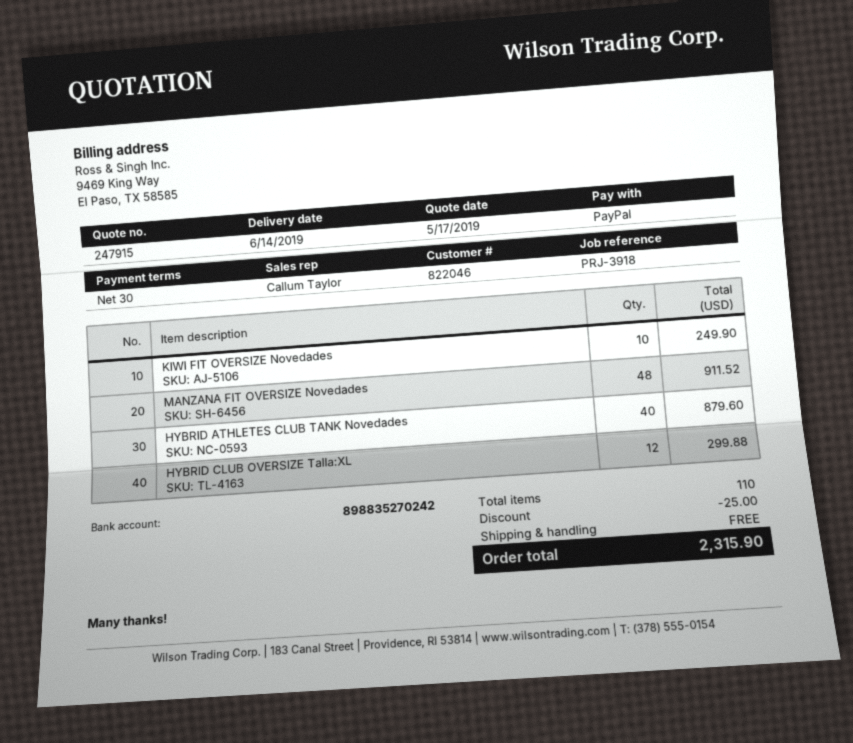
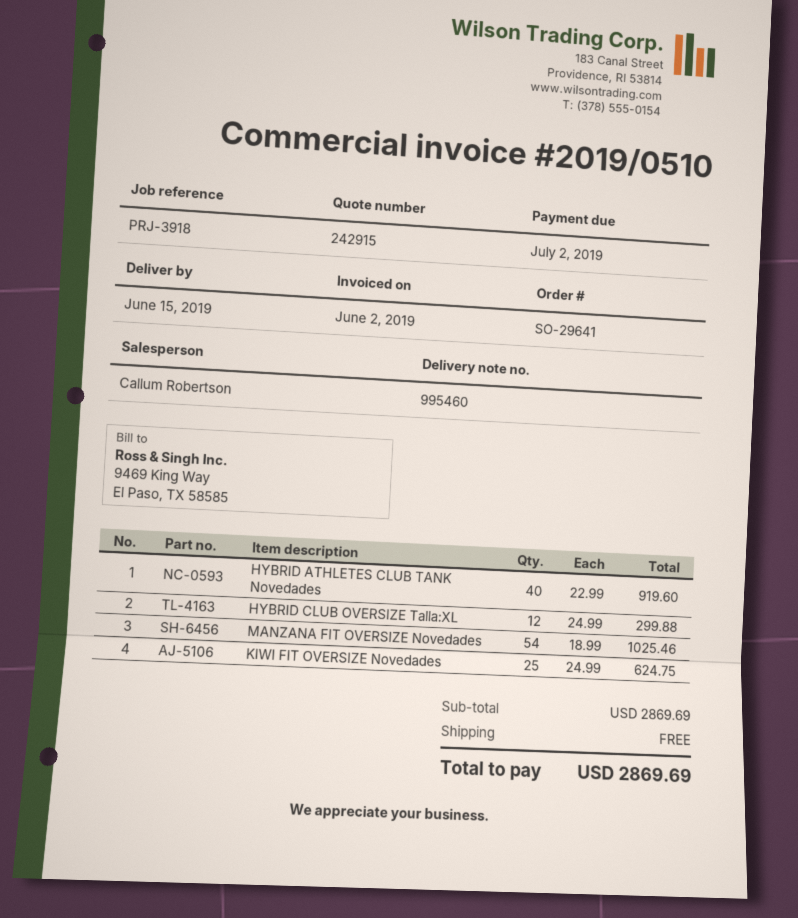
quote number: 247915 -> 242915
delivery date: 2019-06-14 -> 2019-06-15
sales rep: Callum Taylor -> Callum Robertson
KIWI FIT OVERSIZE Novedades: 10 for 249.90 -> 25 for 624.75
MANZANA FIT OVERSIZE Novedades: 48 for 911.52 -> 54 for 1025.46
HYBRID ATHLETES CLUB TANK Novedades: 40 for 879.60 -> 40 for 919.60
discount: 25.00 -> none
total: 2315.90 -> 2869.69

